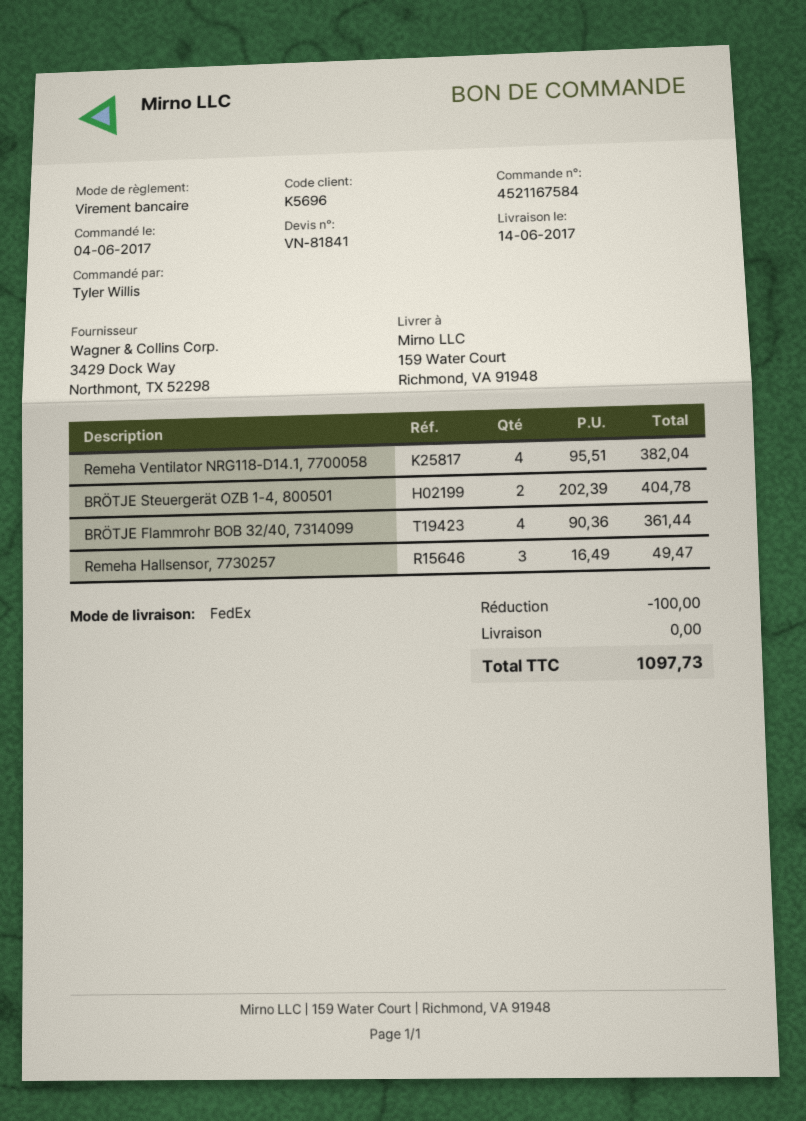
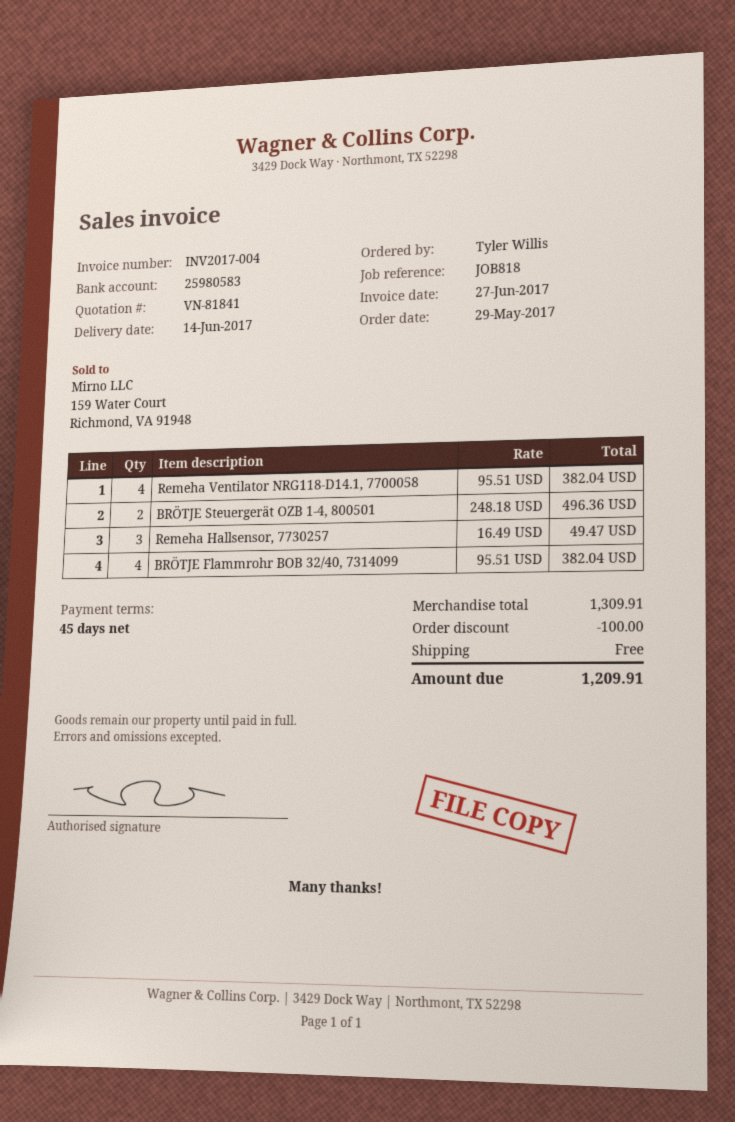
order date: 2017-06-04 -> 2017-05-29
BRÖTJE Steuergerät OZB 1-4, 800501: 2 x 202.39 = 404.78 -> 2 x 248.18 = 496.36
BRÖTJE Flammrohr BOB 32/40, 7314099: 4 x 90.36 = 361.44 -> 4 x 95.51 = 382.04
total: 1097.73 -> 1209.91

